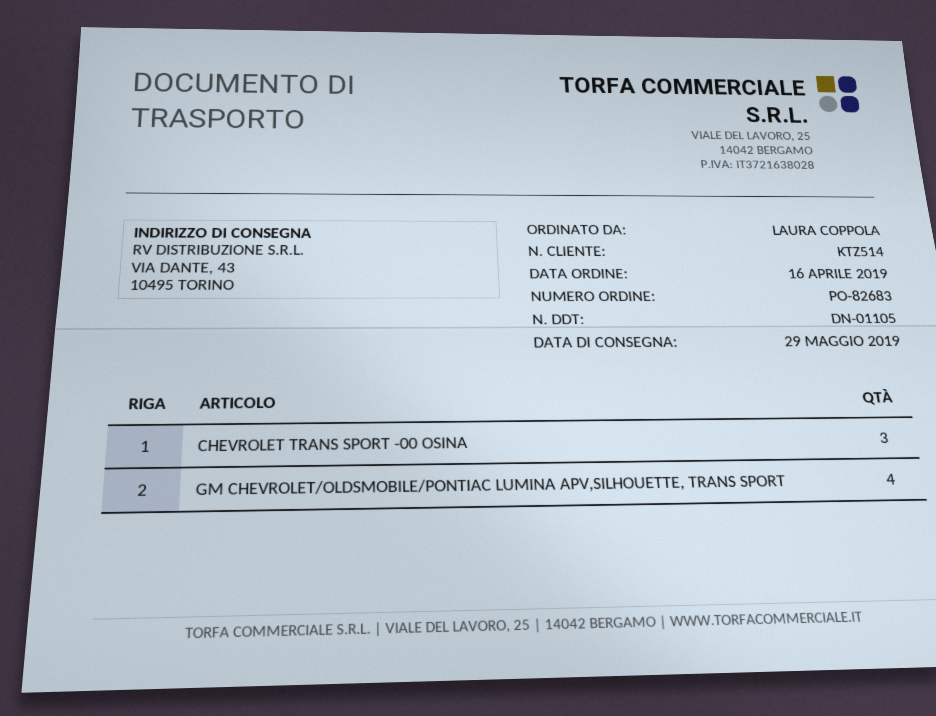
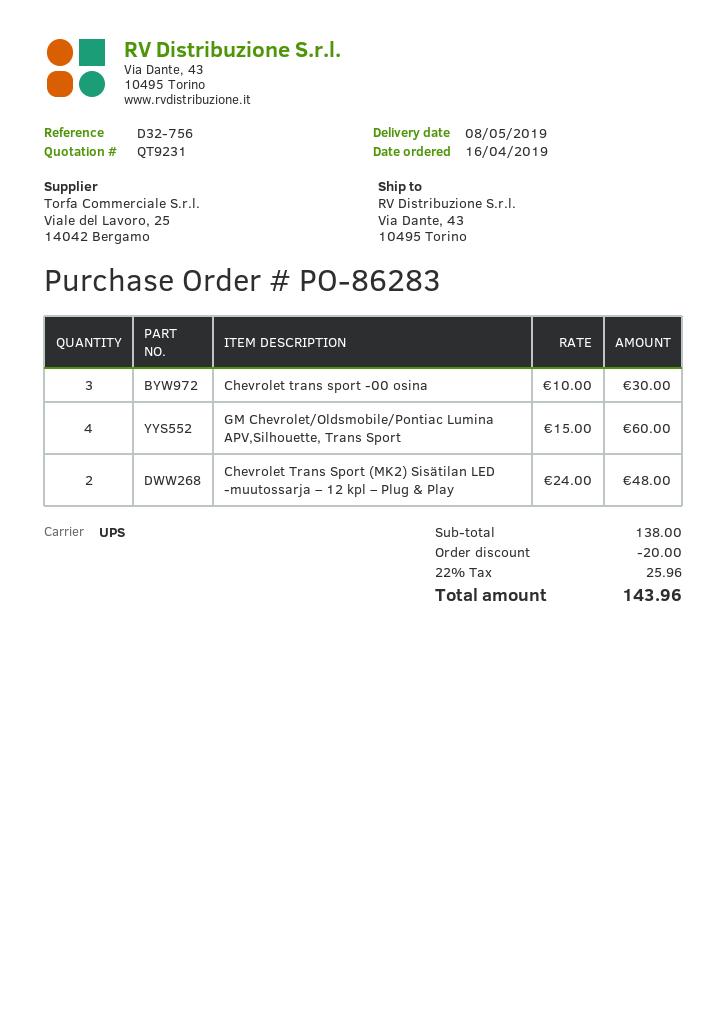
order number: PO-82683 -> PO-86283
delivery date: 2019-05-29 -> 2019-05-08
Chevrolet Trans Sport (MK2) Sisätilan LED -muutossarja – 12 kpl – Plug & Play: none -> 2

